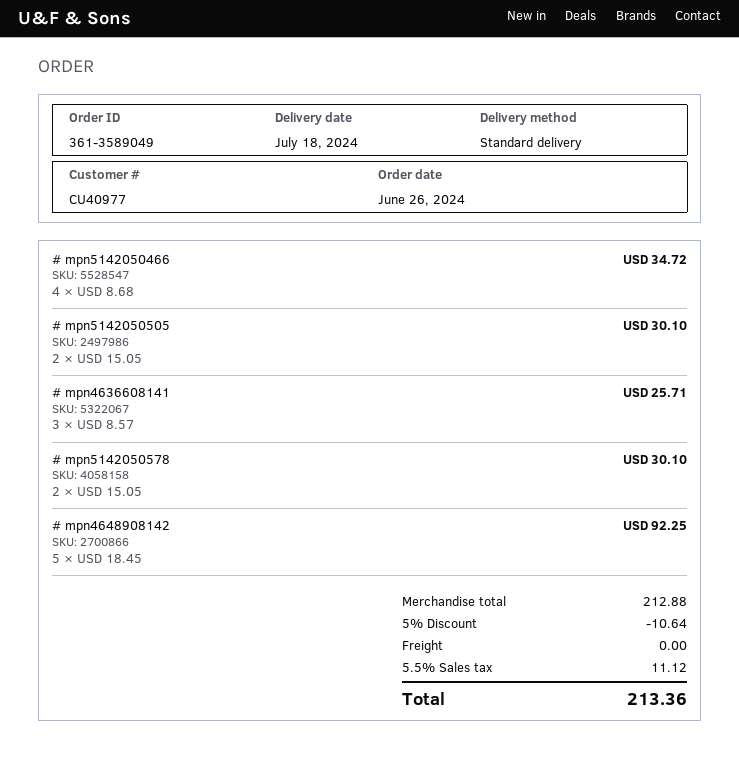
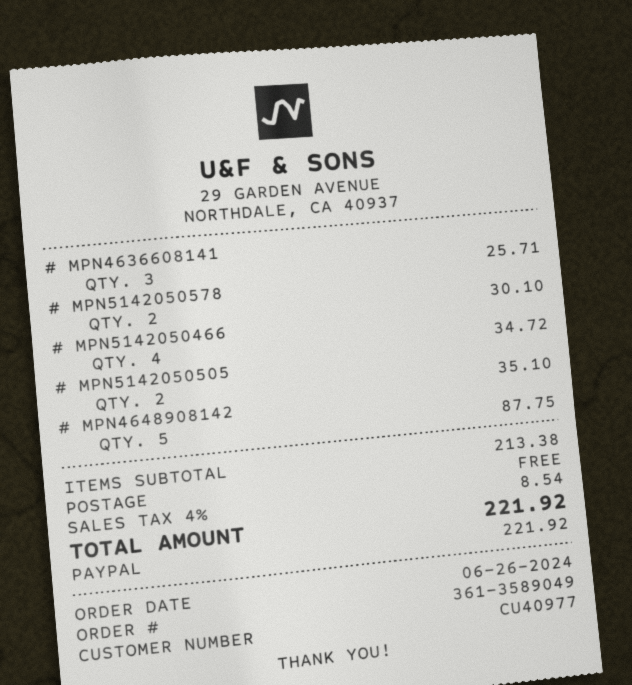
# mpn5142050505: 2 for 30.10 -> 2 for 35.10
# mpn4648908142: 5 for 92.25 -> 5 for 87.75
subtotal: 212.88 -> 213.38
discount: 5% = 10.64 -> none
tax: 5.5% = 11.12 -> 4% = 8.54
total: 213.36 -> 221.92

